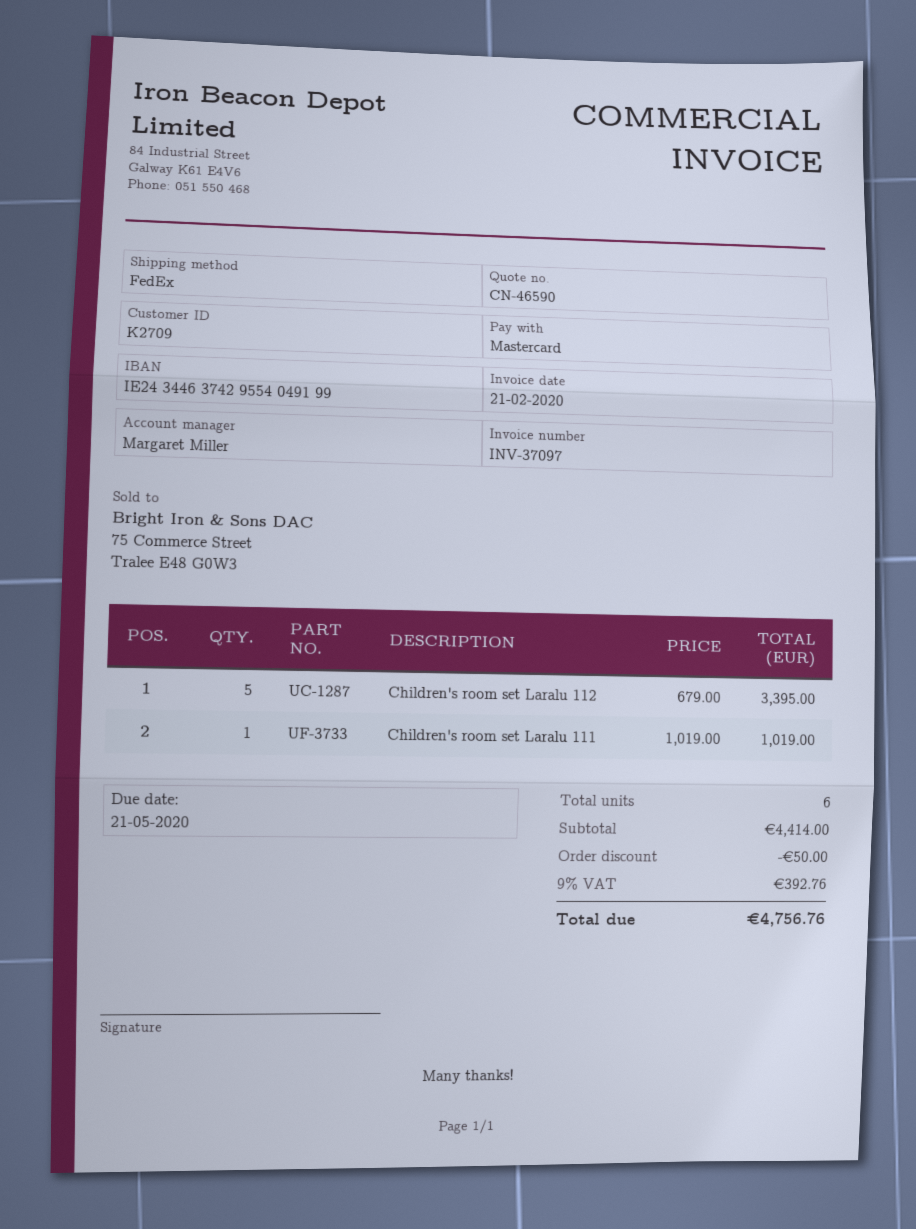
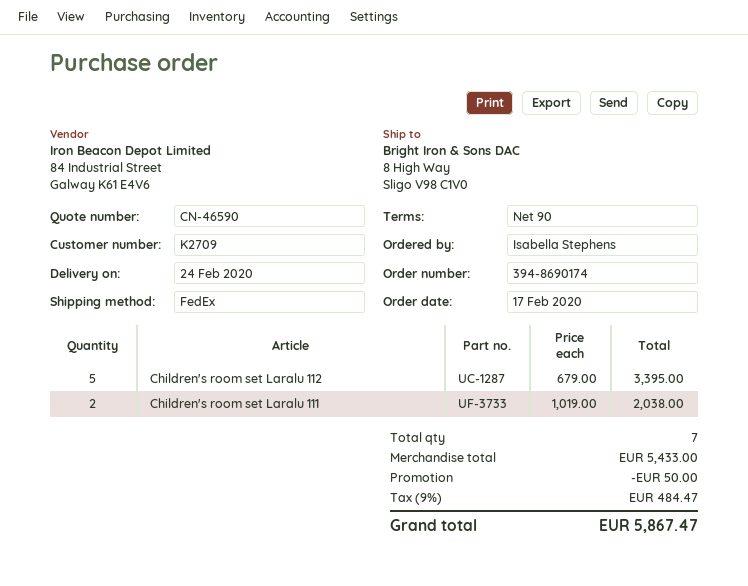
Children's room set Laralu 111: 1 x 1019.00 = 1019.00 -> 2 x 1019.00 = 2038.00
total quantity: 6 -> 7
subtotal: 4414.00 -> 5433.00
tax: 9% = 392.76 -> 9% = 484.47
total: 4756.76 -> 5867.47

